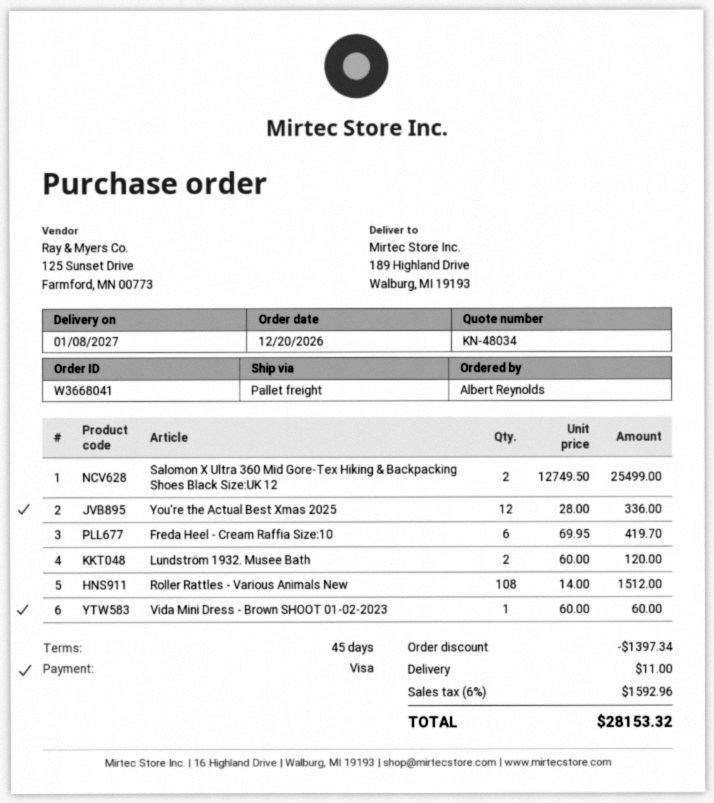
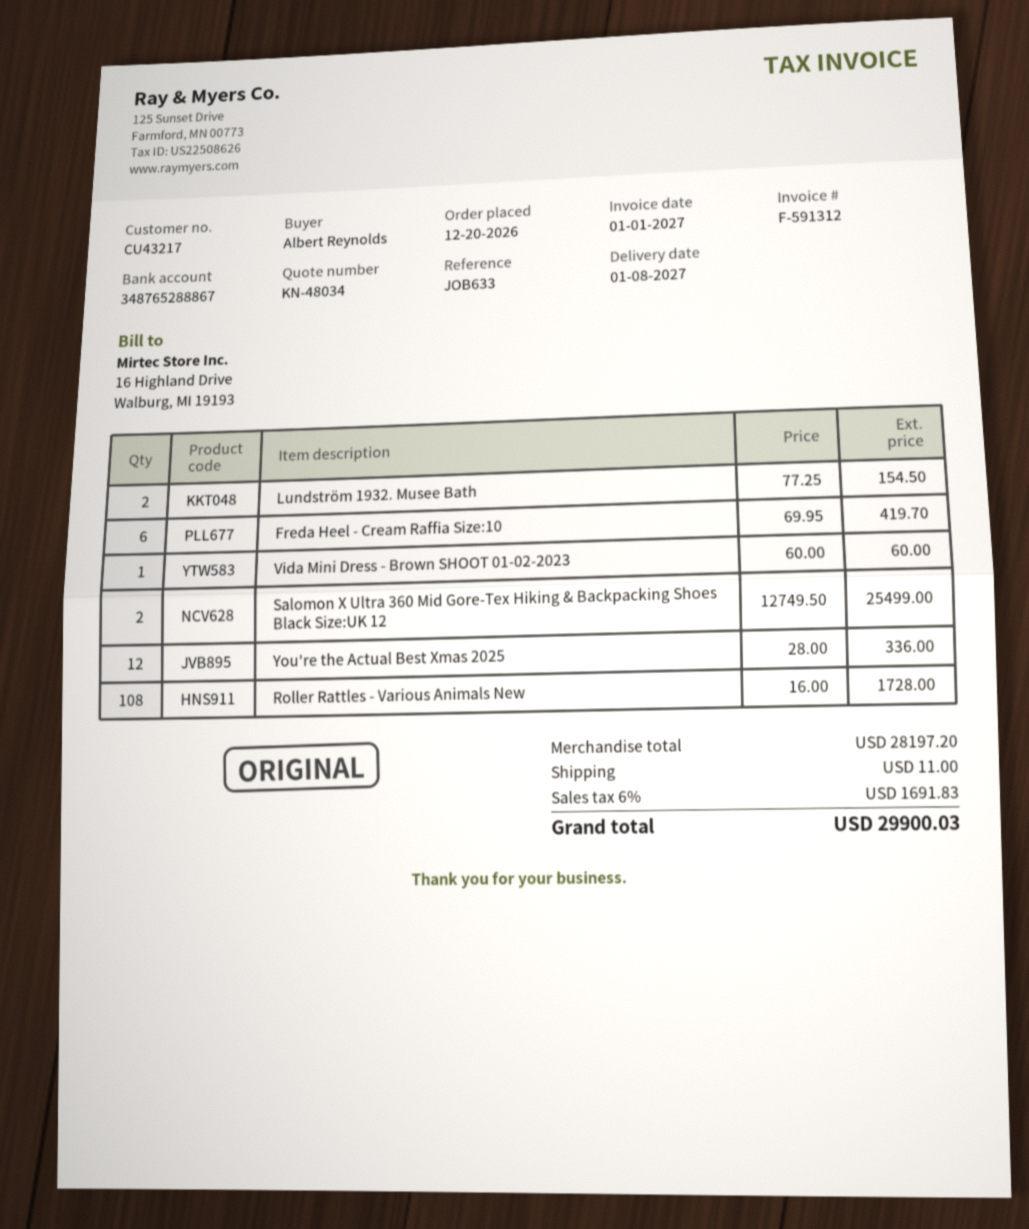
Lundström 1932. Musee Bath: 2 x 60.00 = 120.00 -> 2 x 77.25 = 154.50
Roller Rattles - Various Animals New: 108 x 14.00 = 1512.00 -> 108 x 16.00 = 1728.00
discount: 1397.34 -> none
tax: 6% = 1592.96 -> 6% = 1691.83
total: 28153.32 -> 29900.03

